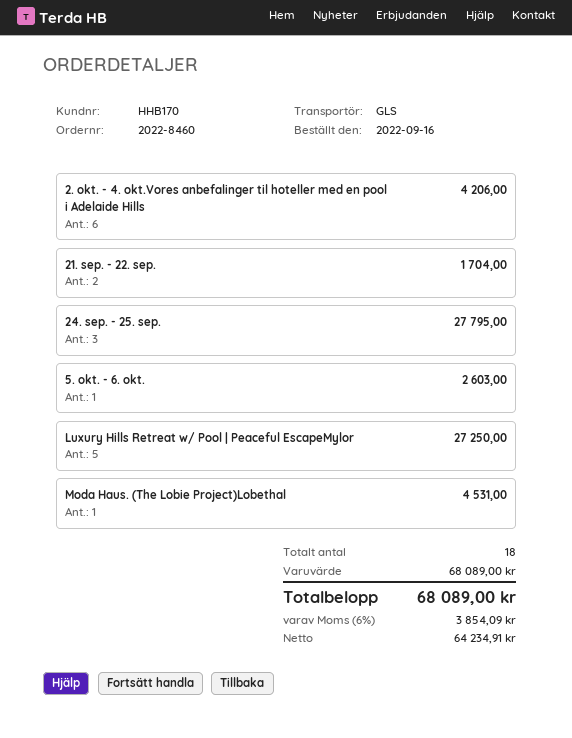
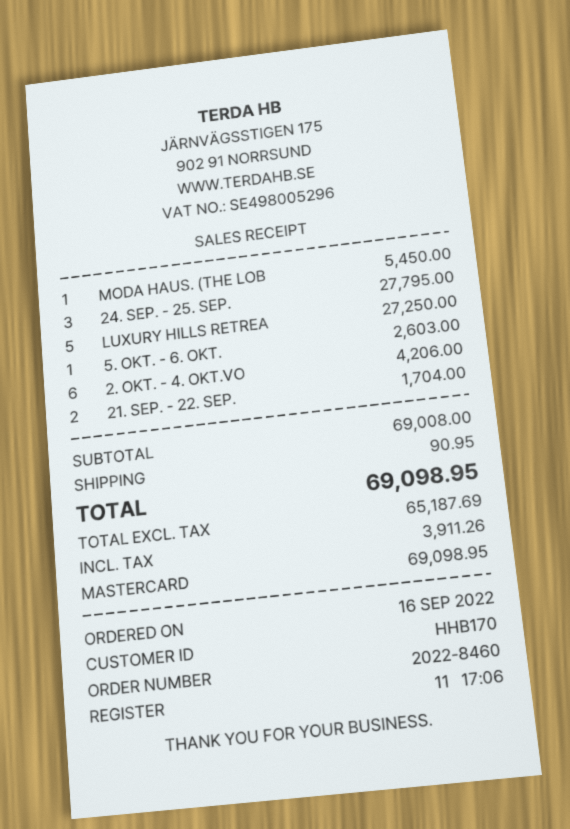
Moda Haus. (The Lobie Project)Lobethal: 1 for 4531.00 -> 1 for 5450.00
subtotal: 68089.00 -> 69008.00
shipping: none -> 90.95
net: 64234.91 -> 65187.69
tax: 3854.09 -> 3911.26
total: 68089.00 -> 69098.95

